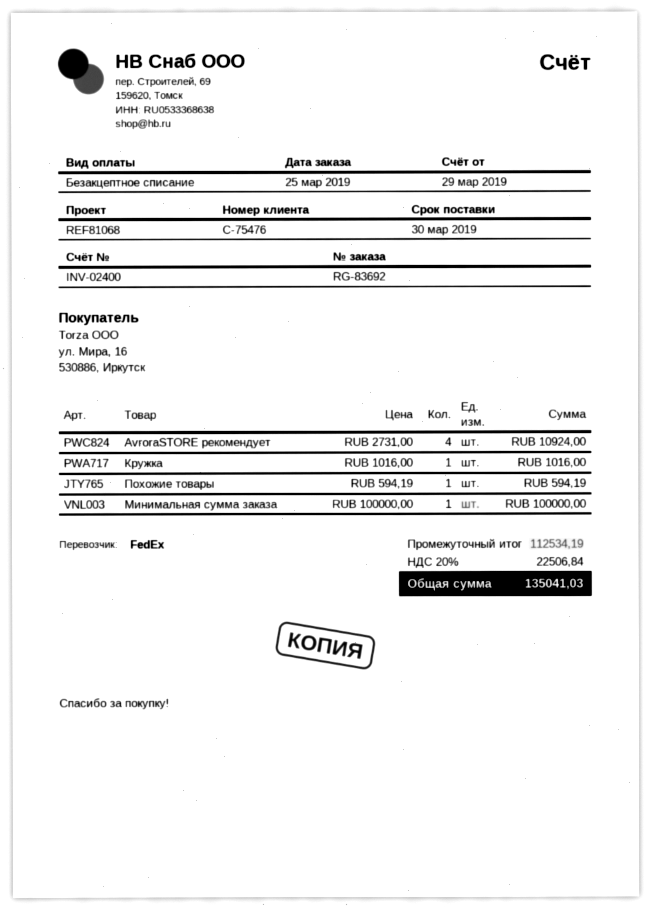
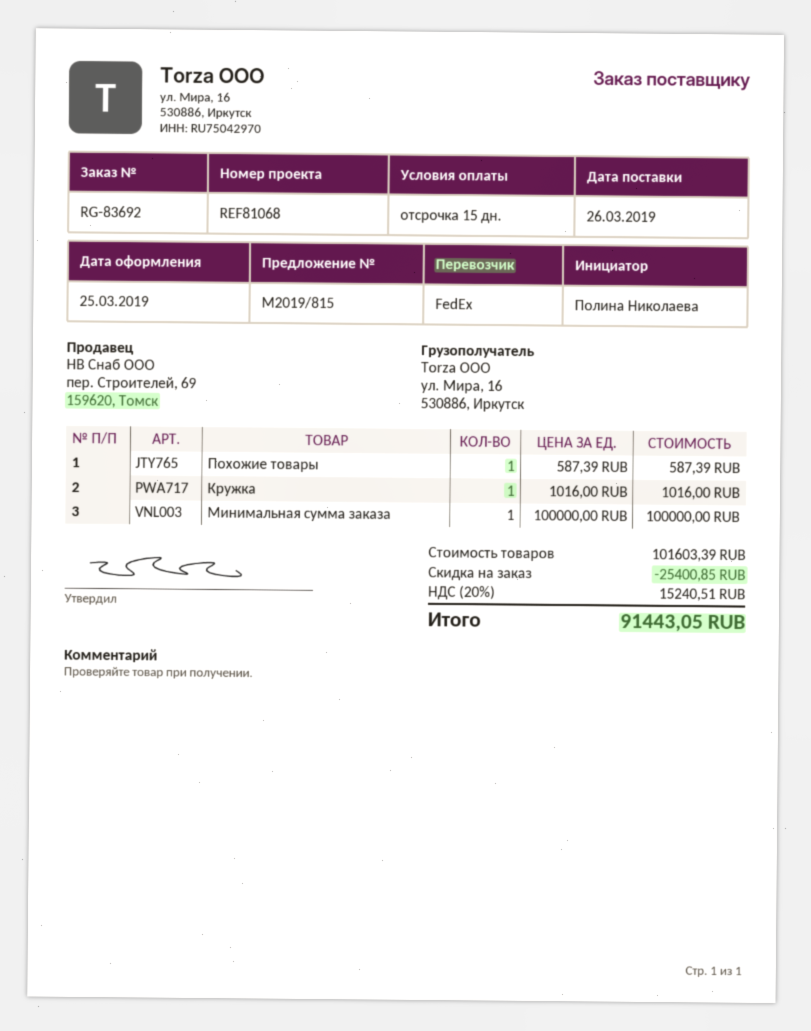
delivery date: 2019-03-30 -> 2019-03-26
AvroraSTORE рекомендует: 4 x 2731.00 = 10924.00 -> none
Похожие товары: 1 x 594.19 = 594.19 -> 1 x 587.39 = 587.39
subtotal: 112534.19 -> 101603.39
discount: none -> 25400.85
tax: 20% = 22506.84 -> 20% = 15240.51
total: 135041.03 -> 91443.05

